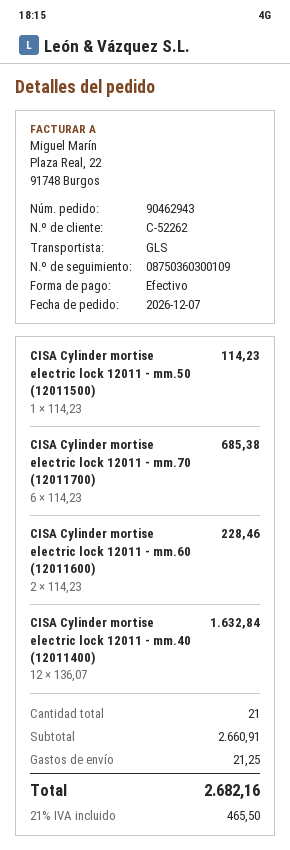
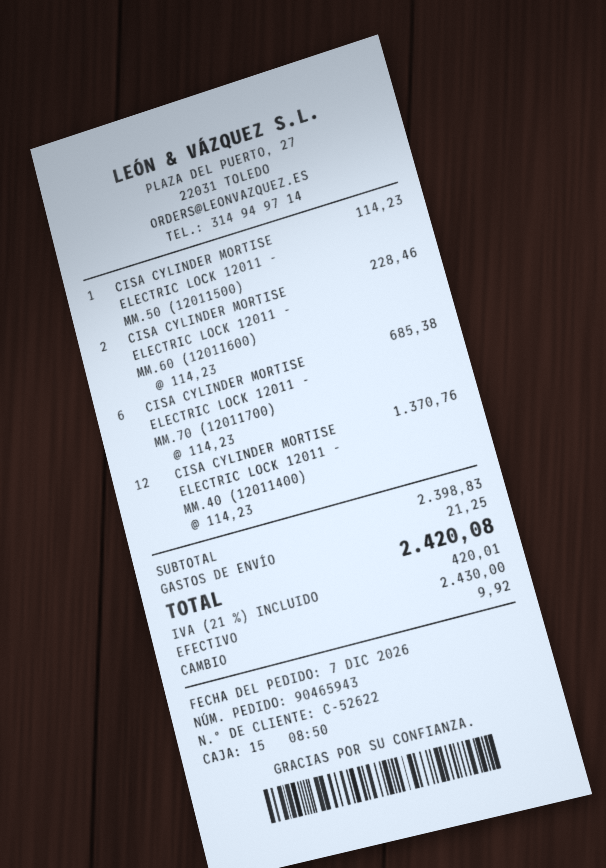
order number: 90462943 -> 90465943
customer number: C-52262 -> C-52622
CISA Cylinder mortise electric lock 12011 - mm.40 (12011400): 12 x 136.07 = 1632.84 -> 12 x 114.23 = 1370.76
subtotal: 2660.91 -> 2398.83
tax: 21% = 465.50 -> 21% = 420.01
total: 2682.16 -> 2420.08

